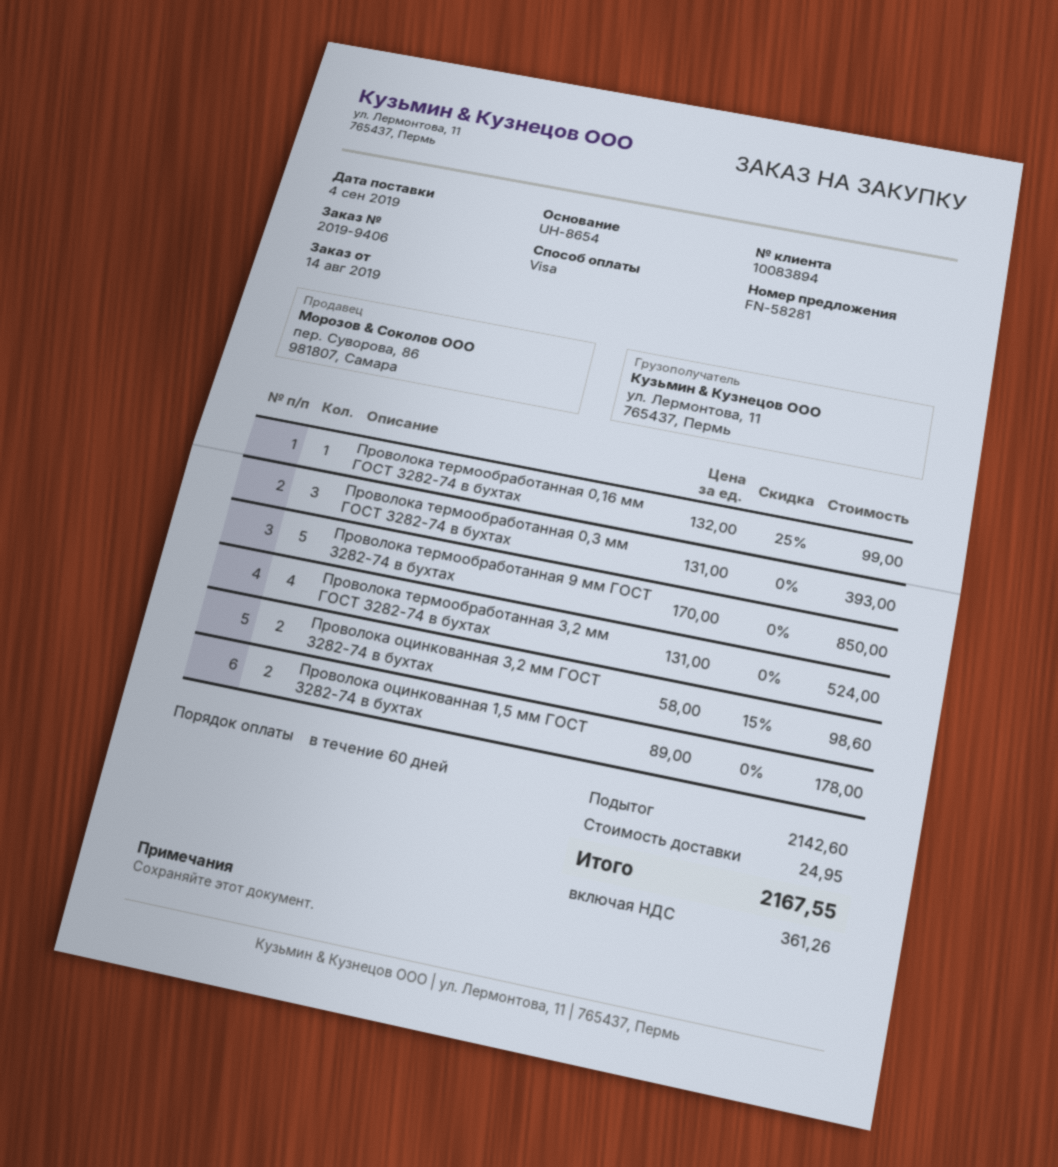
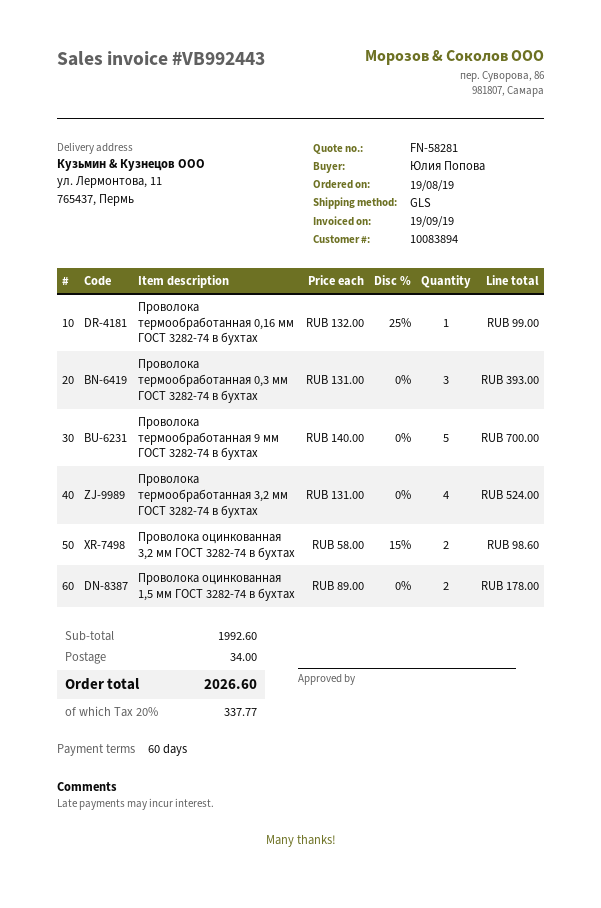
order date: 2019-08-14 -> 2019-08-19
Проволока термообработанная 9 мм ГОСТ 3282-74 в бухтах: 5 x 170.00 = 850.00 -> 5 x 140.00 = 700.00
subtotal: 2142.60 -> 1992.60
shipping: 24.95 -> 34.00
tax: 361.26 -> 337.77
total: 2167.55 -> 2026.60

